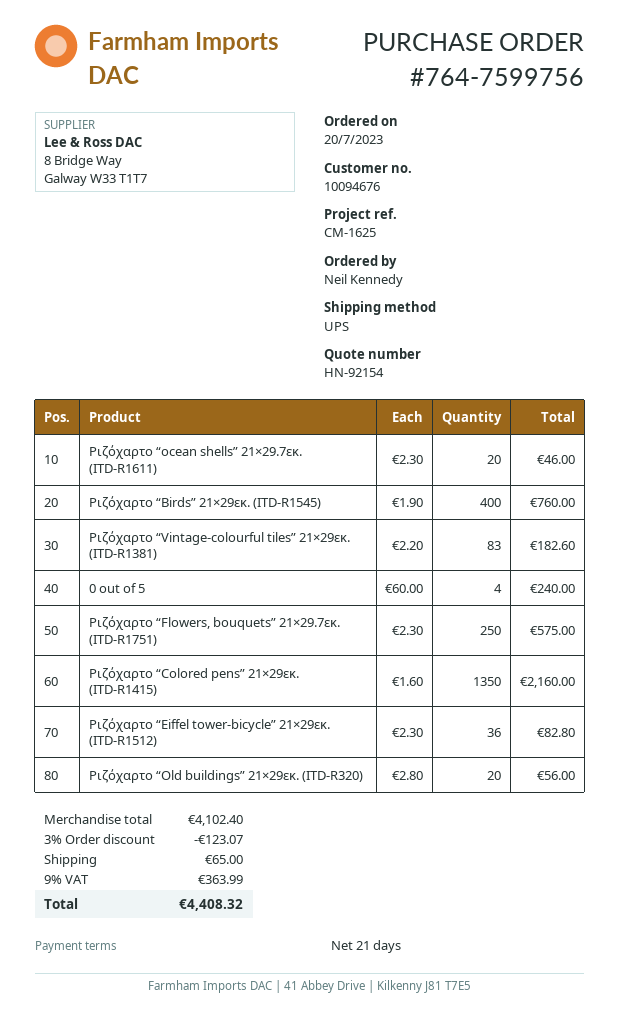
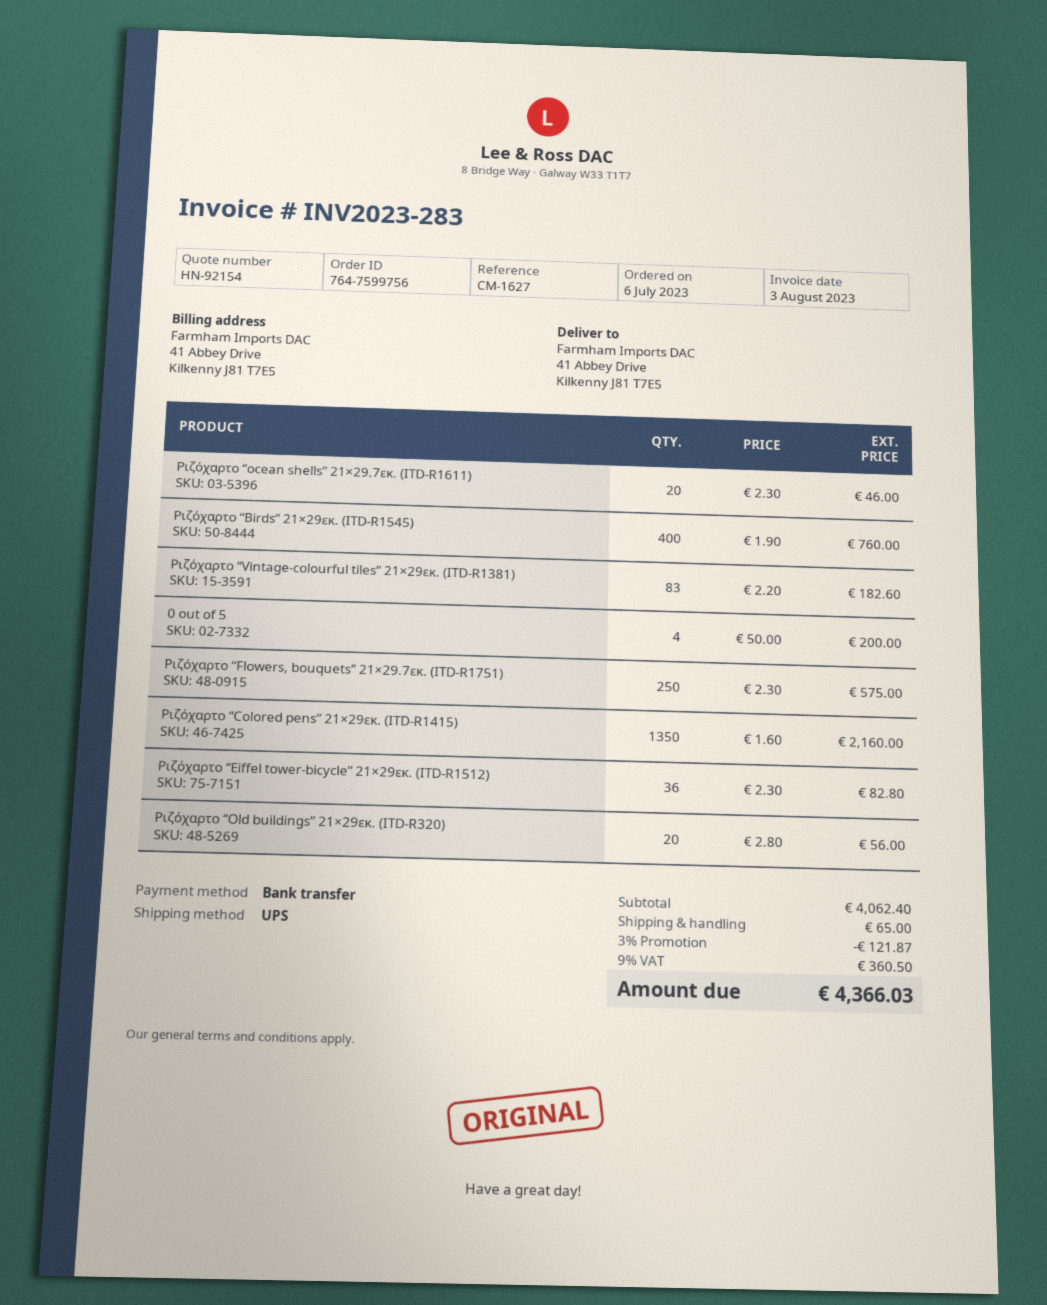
order date: 2023-07-20 -> 2023-07-06
reference: CM-1625 -> CM-1627
0 out of 5: 4 x 60.00 = 240.00 -> 4 x 50.00 = 200.00
subtotal: 4102.40 -> 4062.40
discount: 3% = 123.07 -> 3% = 121.87
tax: 9% = 363.99 -> 9% = 360.50
total: 4408.32 -> 4366.03

